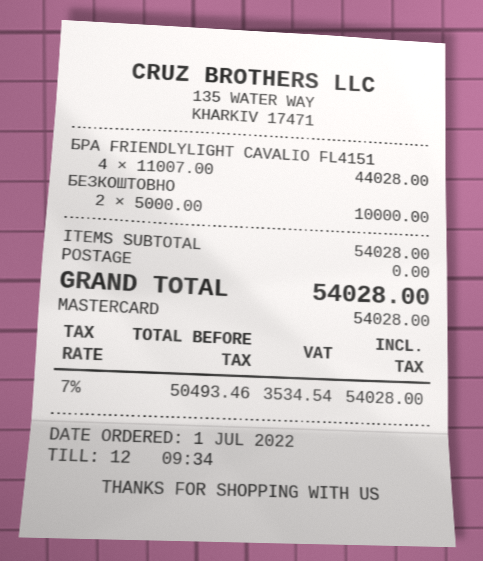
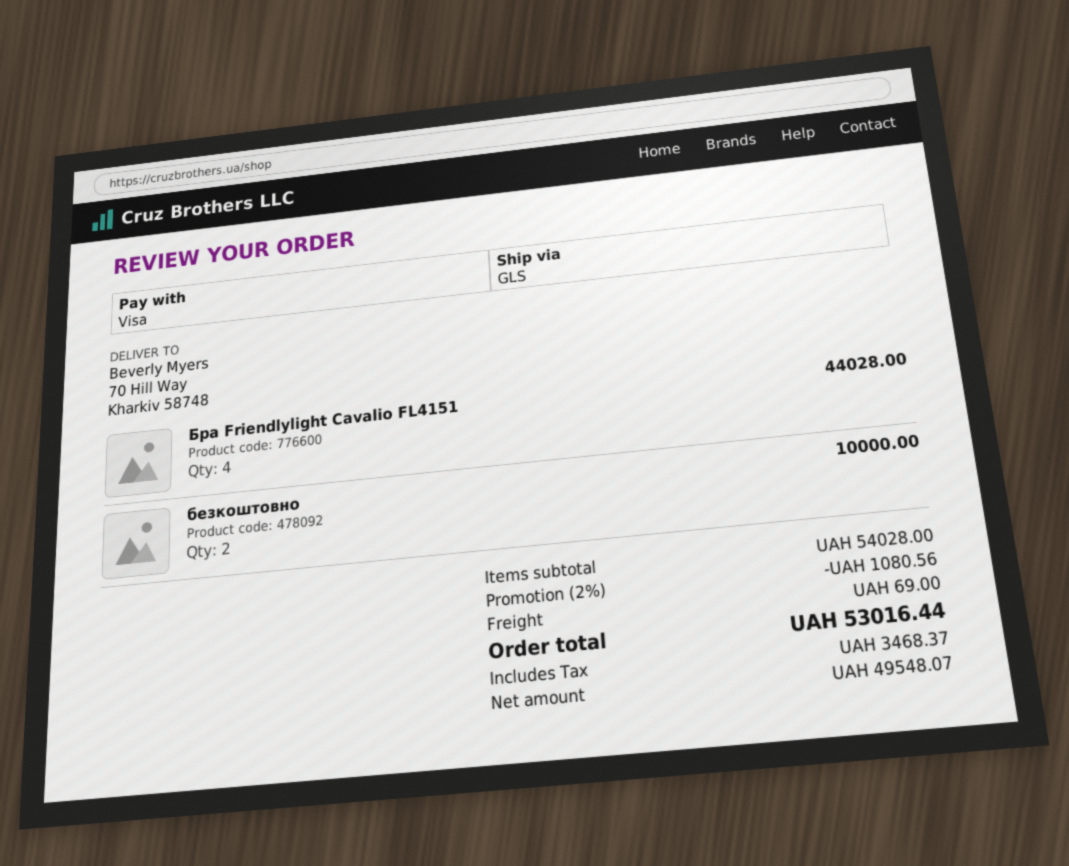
payment method: Mastercard -> Visa
discount: none -> 2% = 1080.56
shipping: 0.00 -> 69.00
net: 50493.46 -> 49548.07
tax: 3534.54 -> 3468.37
total: 54028.00 -> 53016.44

